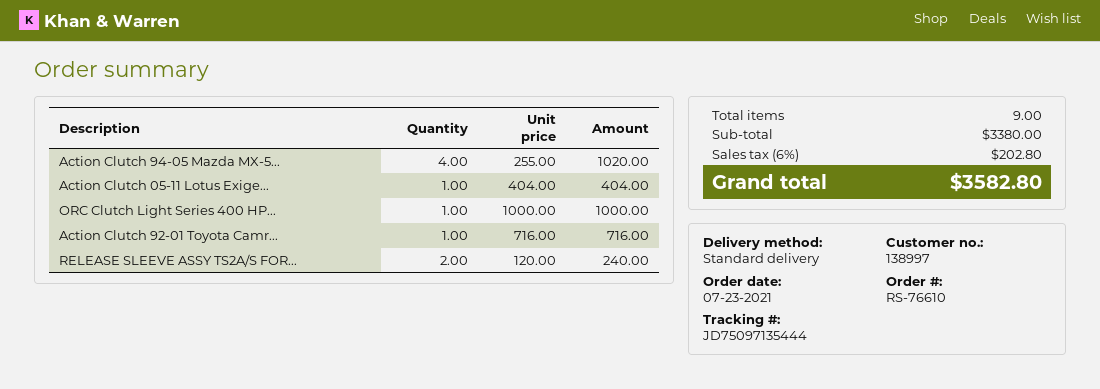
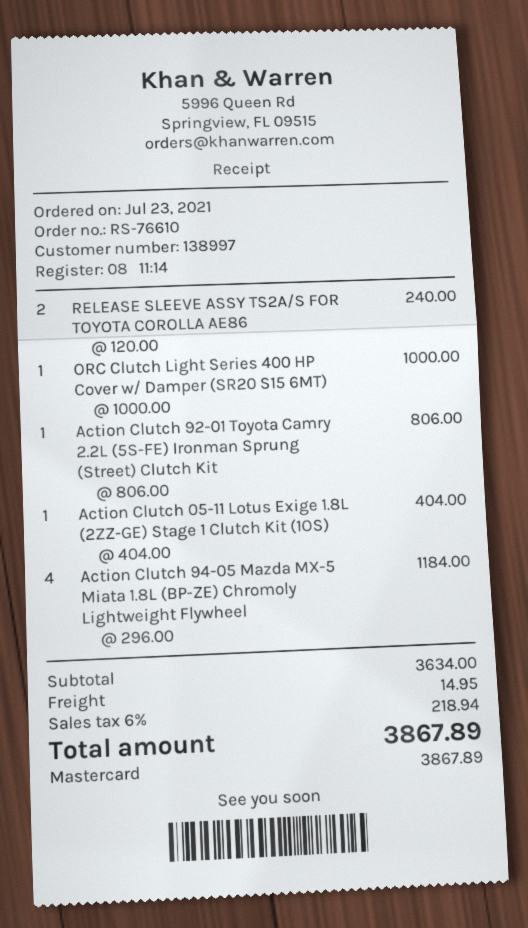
Action Clutch 94-05 Mazda MX-5...: 4 x 255.00 = 1020.00 -> 4 x 296.00 = 1184.00
Action Clutch 92-01 Toyota Camr...: 1 x 716.00 = 716.00 -> 1 x 806.00 = 806.00
subtotal: 3380.00 -> 3634.00
shipping: none -> 14.95
tax: 6% = 202.80 -> 6% = 218.94
total: 3582.80 -> 3867.89

